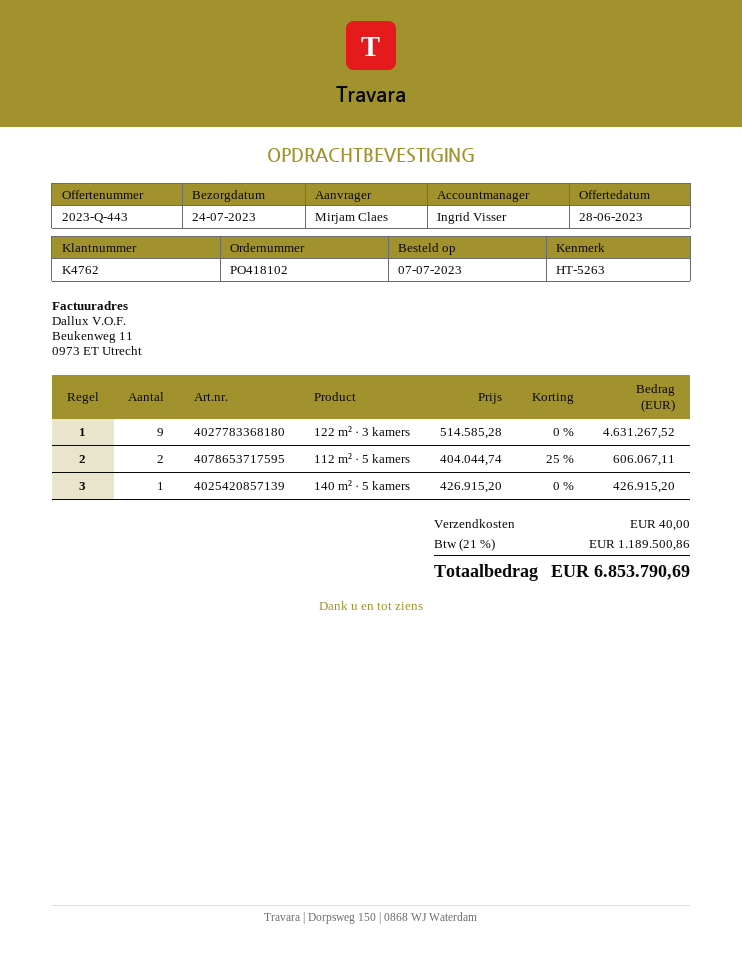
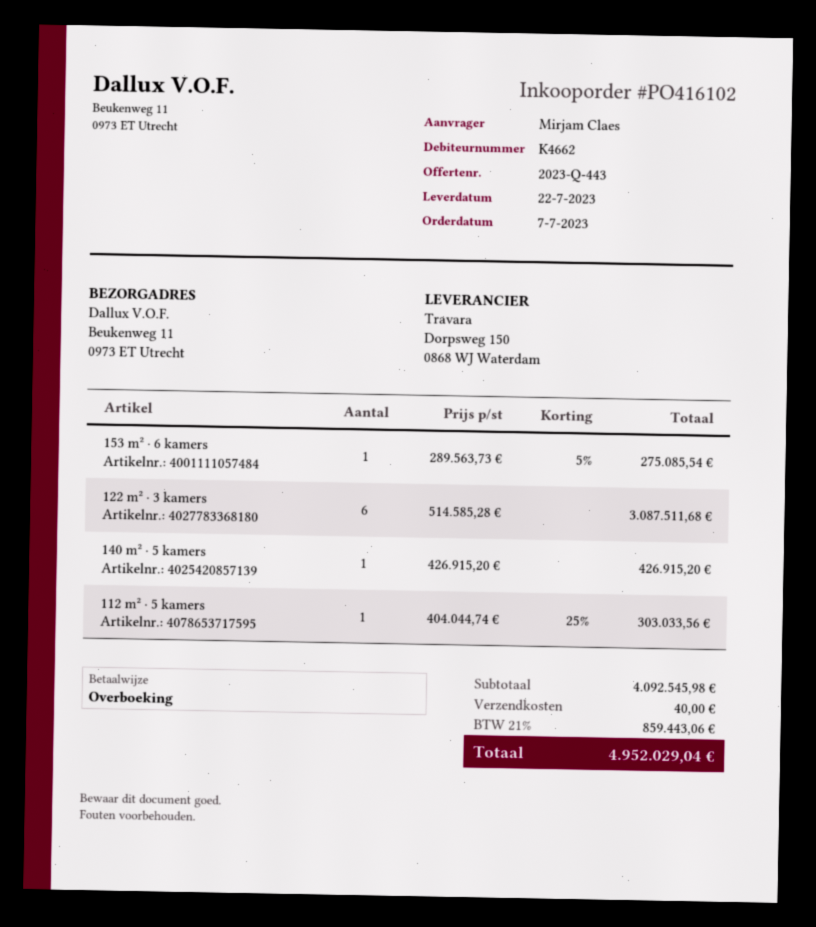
order number: PO418102 -> PO416102
delivery date: 2023-07-24 -> 2023-07-22
customer number: K4762 -> K4662
122 m² · 3 kamers: 9 x 514585.28 = 4631267.52 -> 6 x 514585.28 = 3087511.68
112 m² · 5 kamers: 2 x 404044.74 - 25% = 606067.11 -> 1 x 404044.74 - 25% = 303033.56
153 m² · 6 kamers: none -> 1 x 289563.73 - 5% = 275085.54
tax: 21% = 1189500.86 -> 21% = 859443.06
total: 6853790.69 -> 4952029.04

